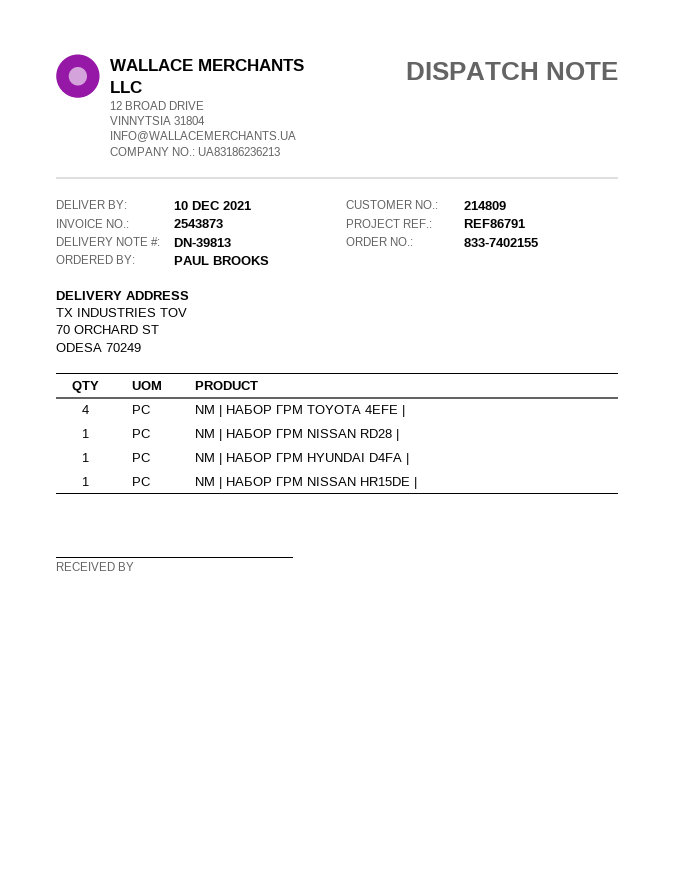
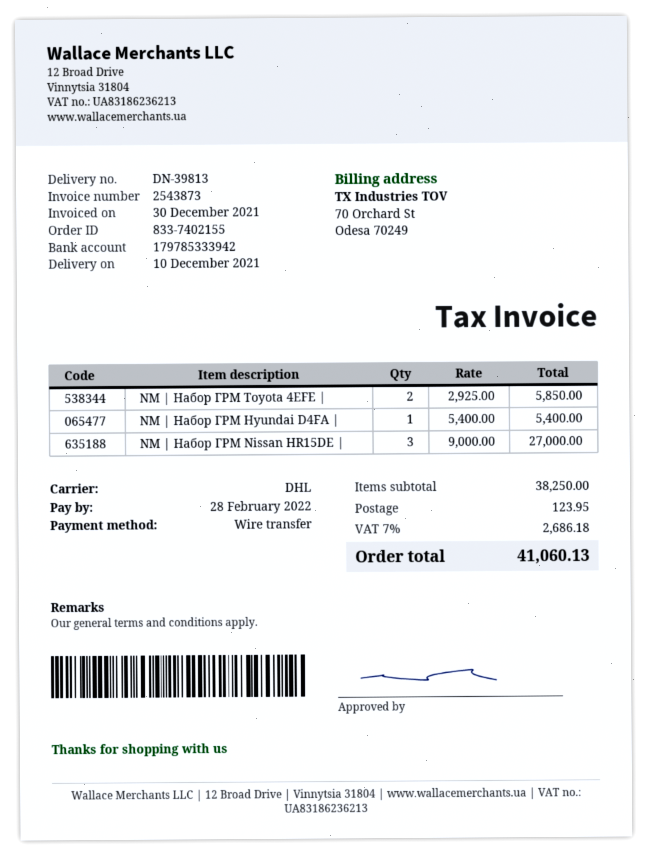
NM | НАБОР ГРМ TOYOTA 4EFE |: 4 -> 2
NM | НАБОР ГРМ NISSAN RD28 |: 1 -> none
NM | НАБОР ГРМ NISSAN HR15DE |: 1 -> 3

